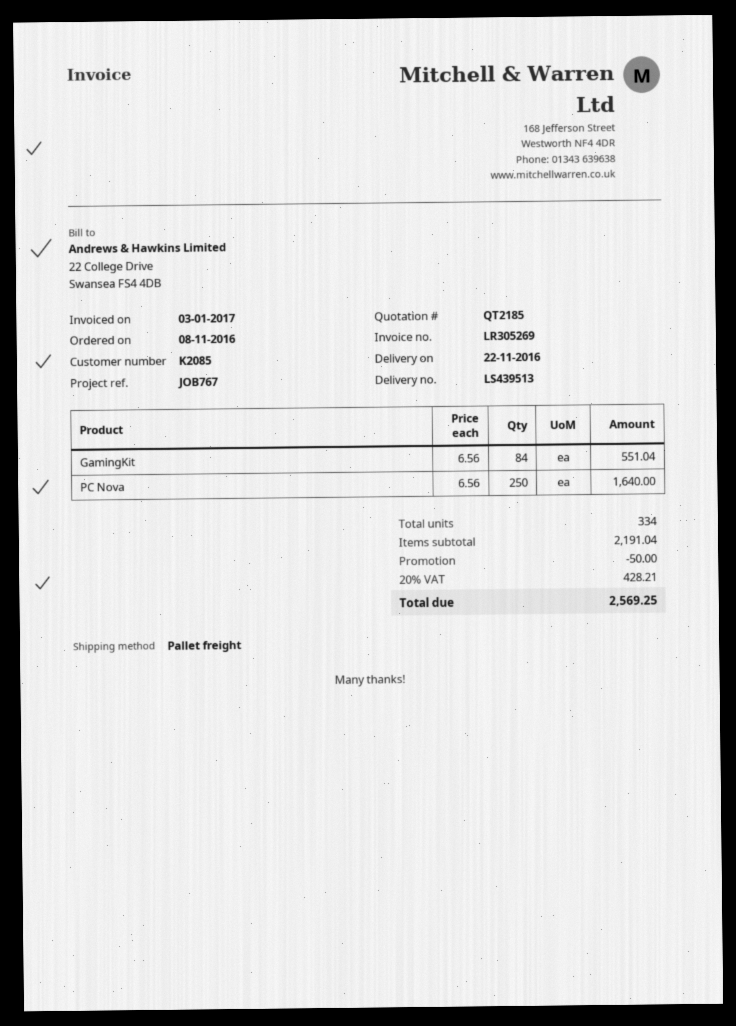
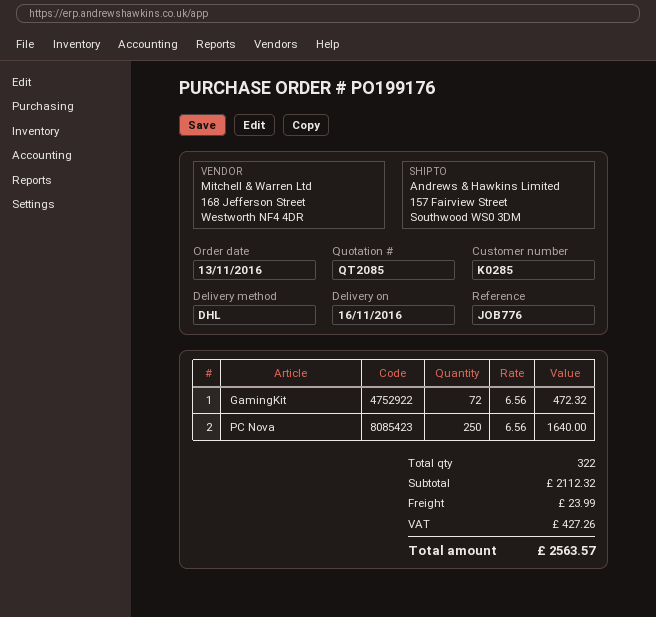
quote number: QT2185 -> QT2085
order date: 2016-11-08 -> 2016-11-13
delivery date: 2016-11-22 -> 2016-11-16
customer number: K2085 -> K0285
reference: JOB767 -> JOB776
shipping method: pallet freight -> DHL
GamingKit: 84 x 6.56 = 551.04 -> 72 x 6.56 = 472.32
total quantity: 334 -> 322
subtotal: 2191.04 -> 2112.32
discount: 50.00 -> none
shipping: none -> 23.99
tax: 428.21 -> 427.26
total: 2569.25 -> 2563.57

